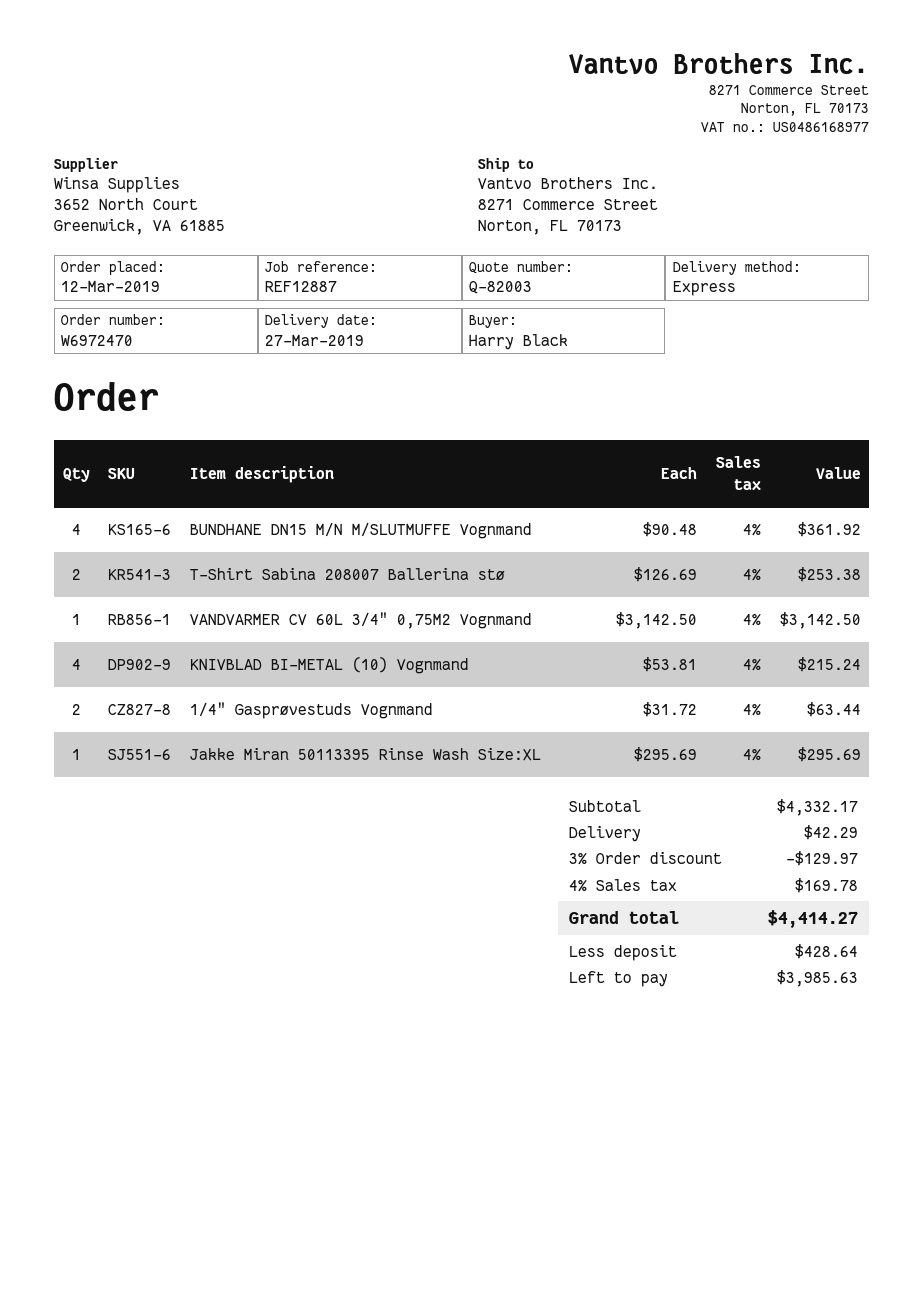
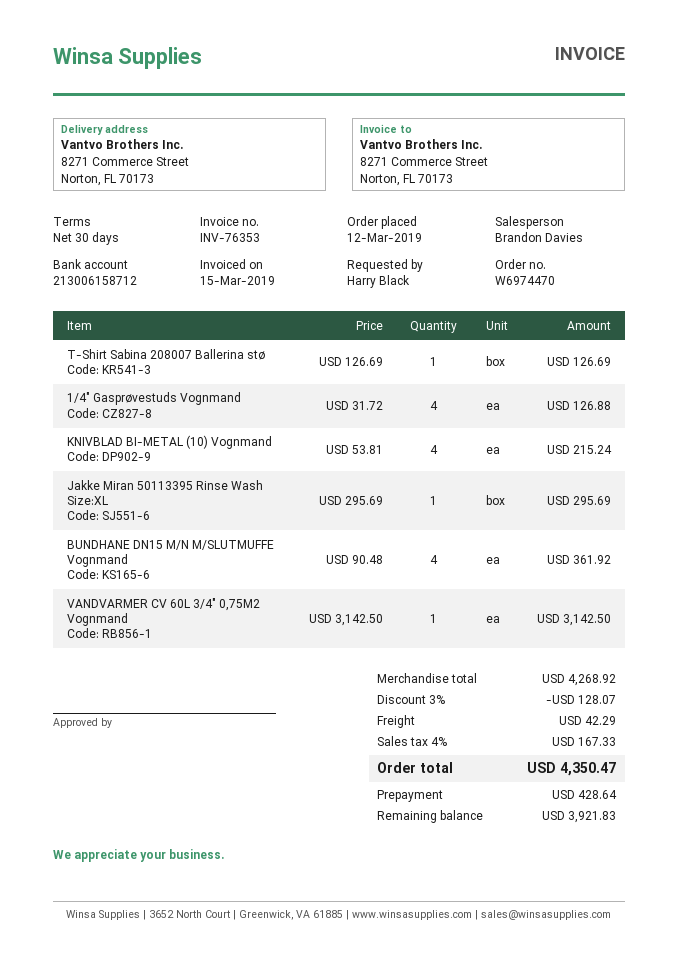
order number: W6972470 -> W6974470
T-Shirt Sabina 208007 Ballerina stø: 2 x 126.69 = 253.38 -> 1 x 126.69 = 126.69
1/4" Gasprøvestuds Vognmand: 2 x 31.72 = 63.44 -> 4 x 31.72 = 126.88
subtotal: 4332.17 -> 4268.92
discount: 3% = 129.97 -> 3% = 128.07
tax: 4% = 169.78 -> 4% = 167.33
total: 4414.27 -> 4350.47
balance: 3985.63 -> 3921.83

